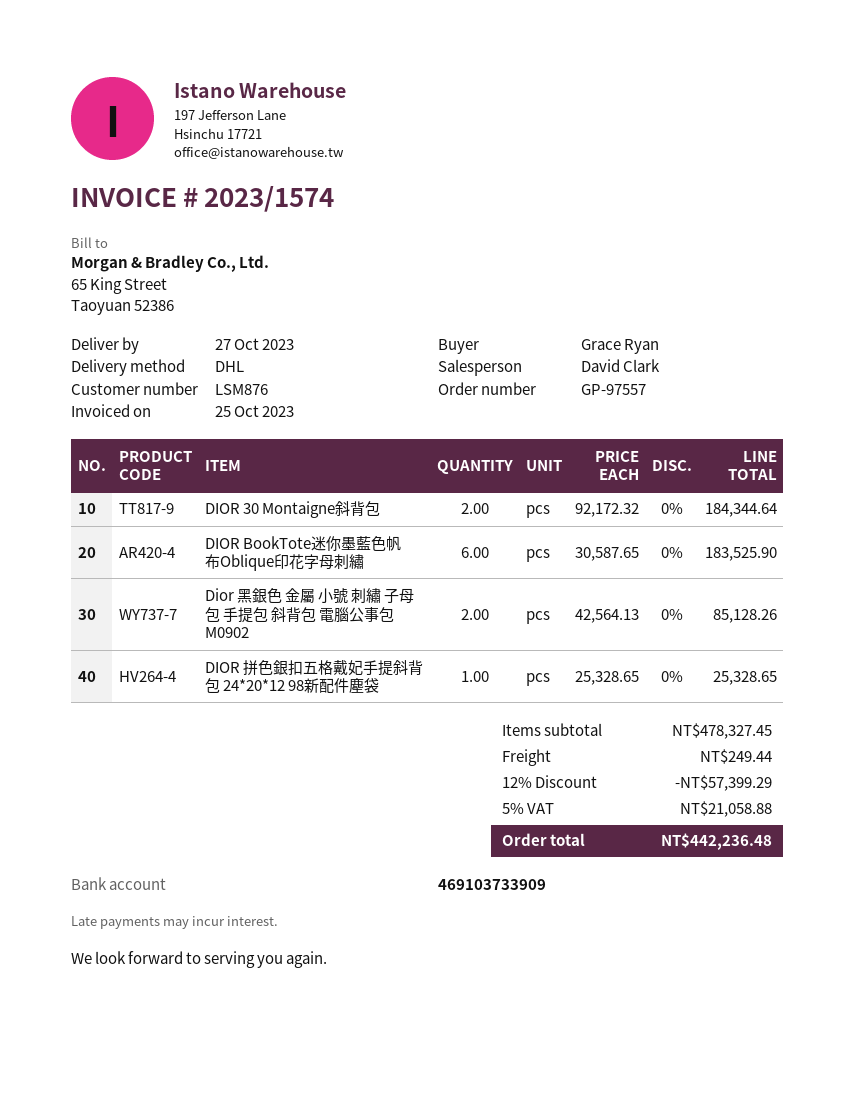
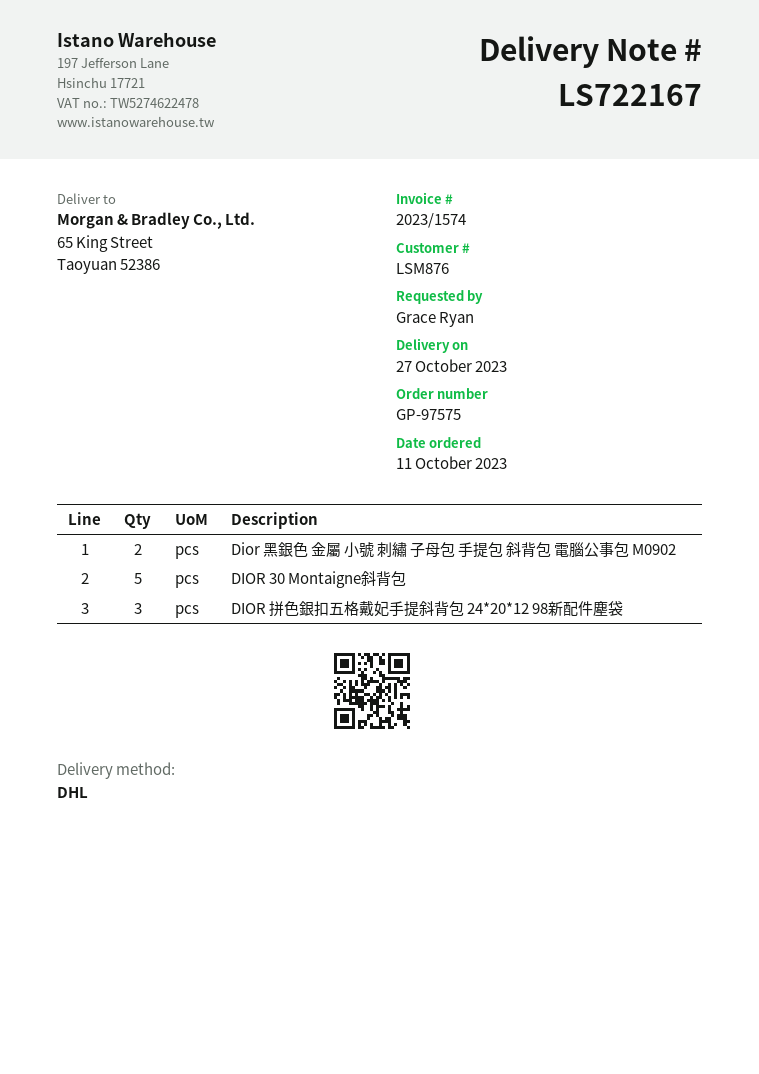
order number: GP-97557 -> GP-97575
DIOR 30 Montaigne斜背包: 2 -> 5
DIOR BookTote迷你墨藍色帆布Oblique印花字母刺繡: 6 -> none
DIOR 拼色銀扣五格戴妃手提斜背包 24*20*12 98新配件塵袋: 1 -> 3

